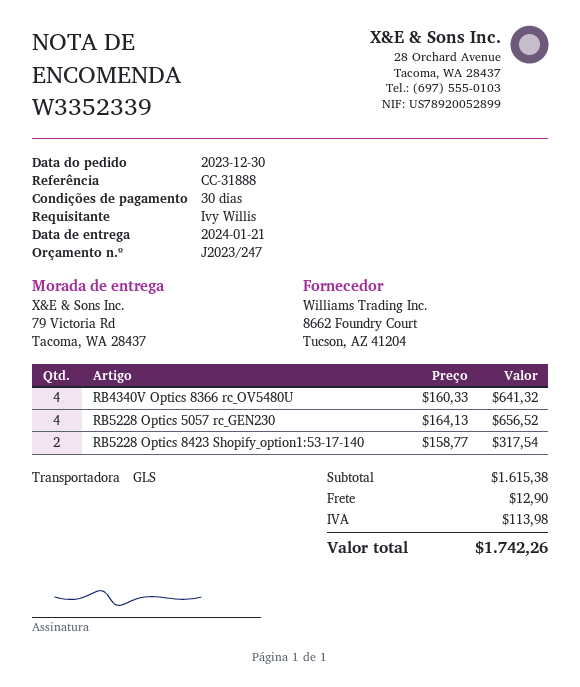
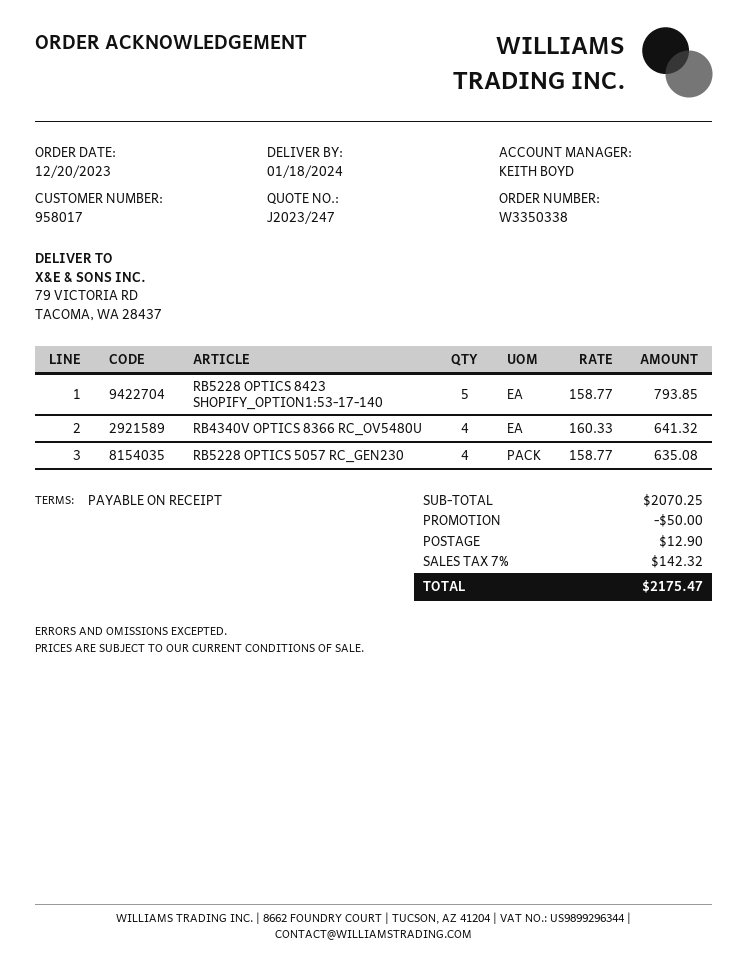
order number: W3352339 -> W3350338
order date: 2023-12-30 -> 2023-12-20
delivery date: 2024-01-21 -> 2024-01-18
payment terms: 30 days -> on receipt
RB5228 Optics 5057 rc_GEN230: 4 x 164.13 = 656.52 -> 4 x 158.77 = 635.08
RB5228 Optics 8423 Shopify_option1:53-17-140: 2 x 158.77 = 317.54 -> 5 x 158.77 = 793.85
subtotal: 1615.38 -> 2070.25
discount: none -> 50.00
tax: 113.98 -> 142.32
total: 1742.26 -> 2175.47

